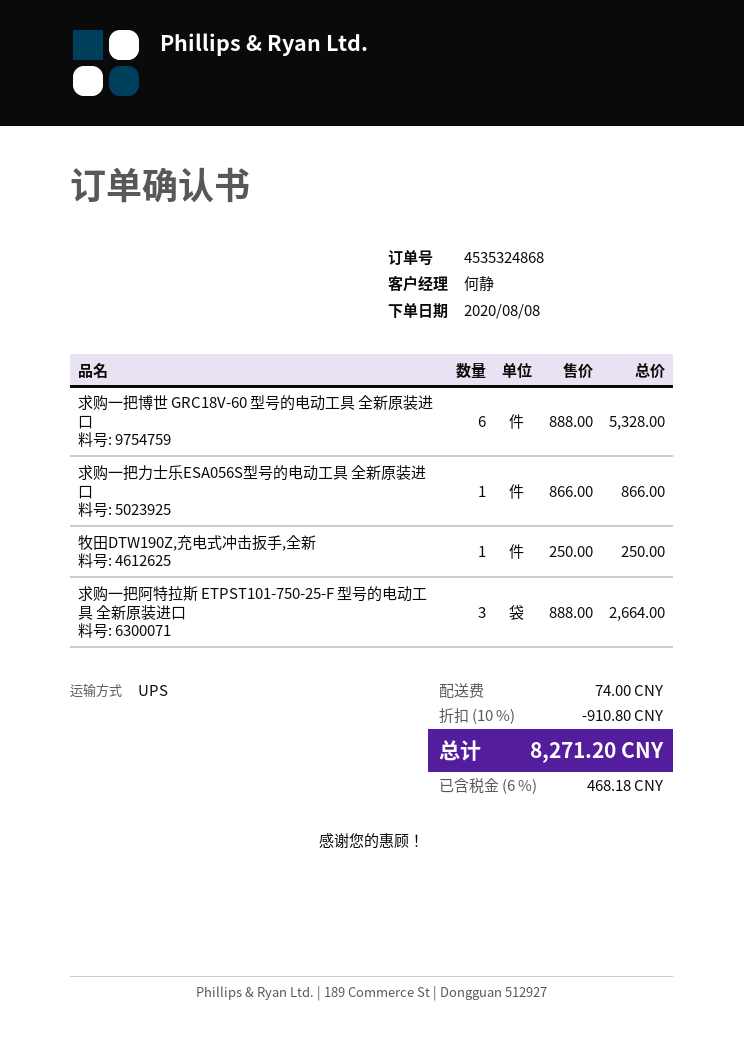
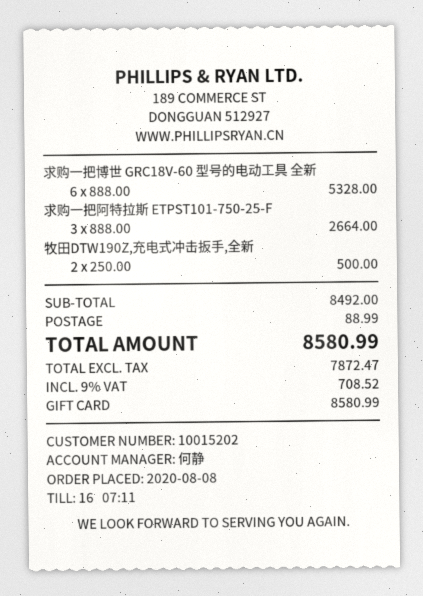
求购一把力士乐ESA056S型号的电动工具 全新原装进口: 1 x 866.00 = 866.00 -> none
牧田DTW190Z,充电式冲击扳手,全新: 1 x 250.00 = 250.00 -> 2 x 250.00 = 500.00
discount: 10% = 910.80 -> none
shipping: 74.00 -> 88.99
tax: 6% = 468.18 -> 9% = 708.52
total: 8271.20 -> 8580.99

